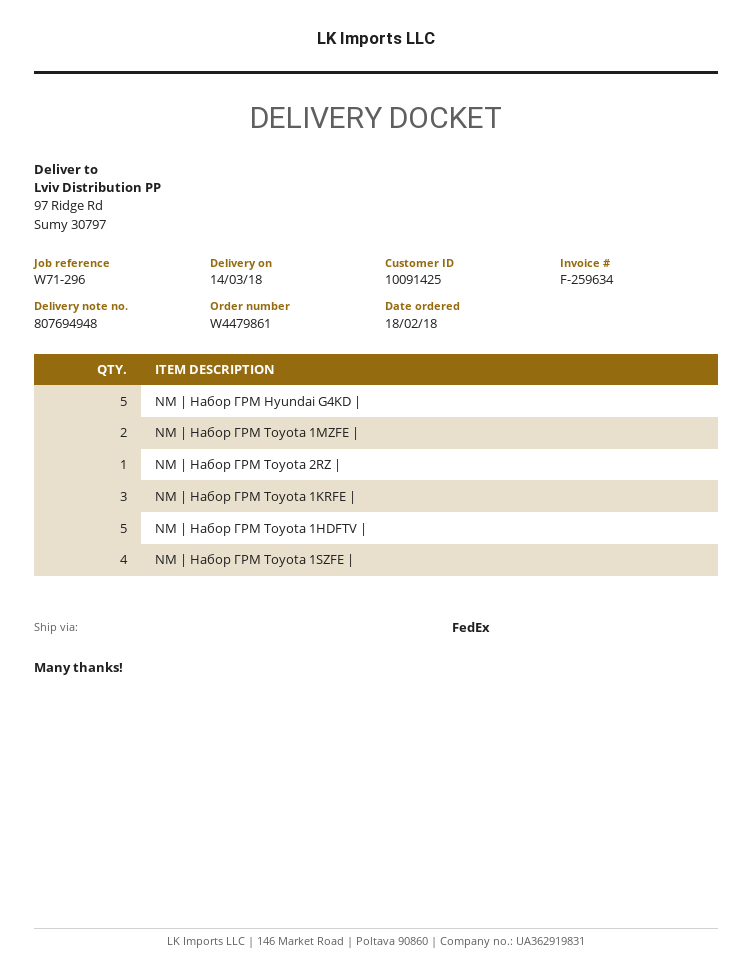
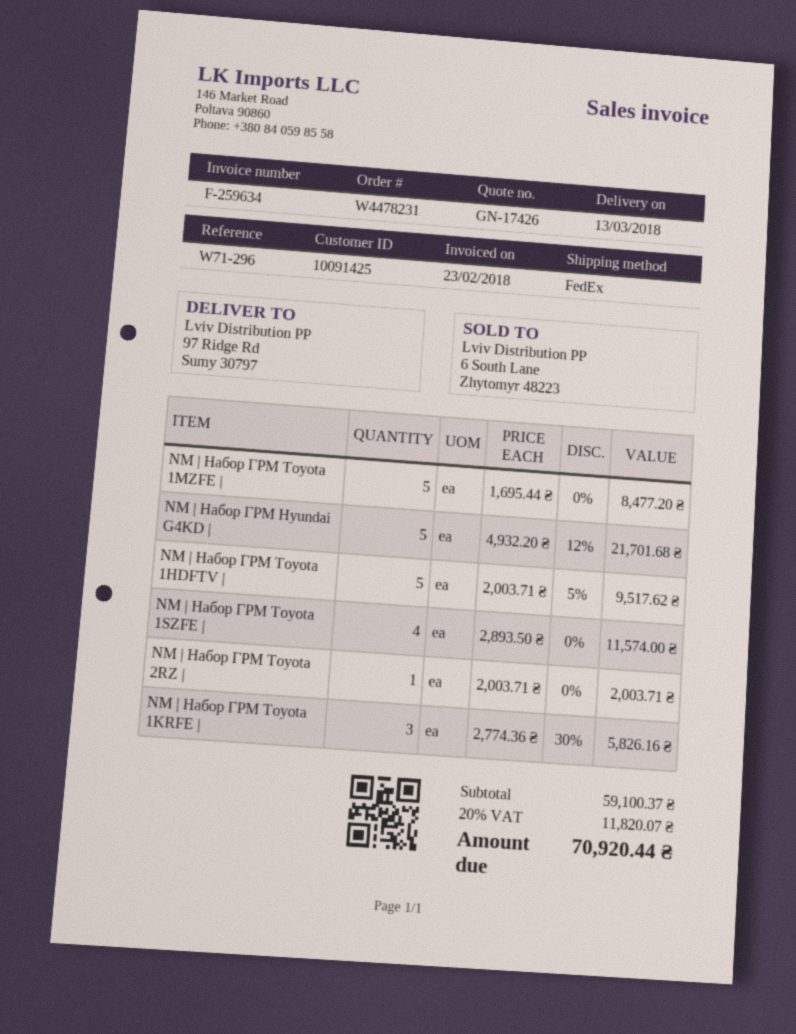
order number: W4479861 -> W4478231
delivery date: 2018-03-14 -> 2018-03-13
NM | Набор ГРМ Toyota 1MZFE |: 2 -> 5

